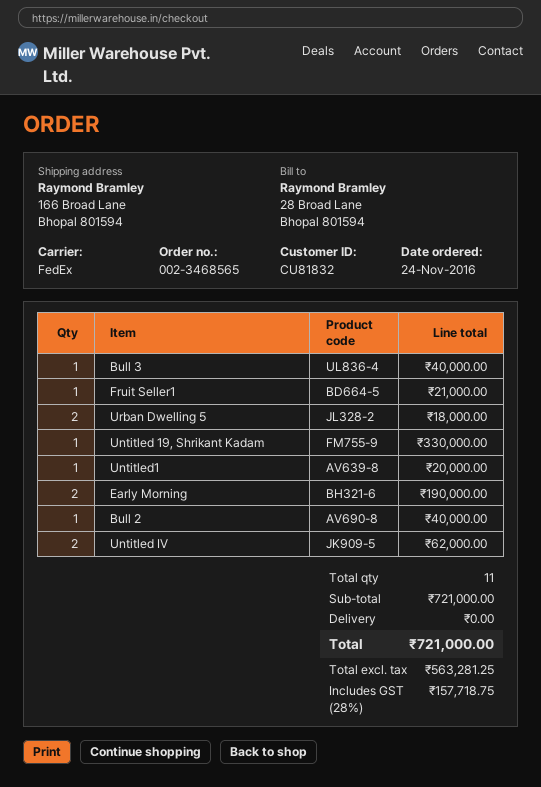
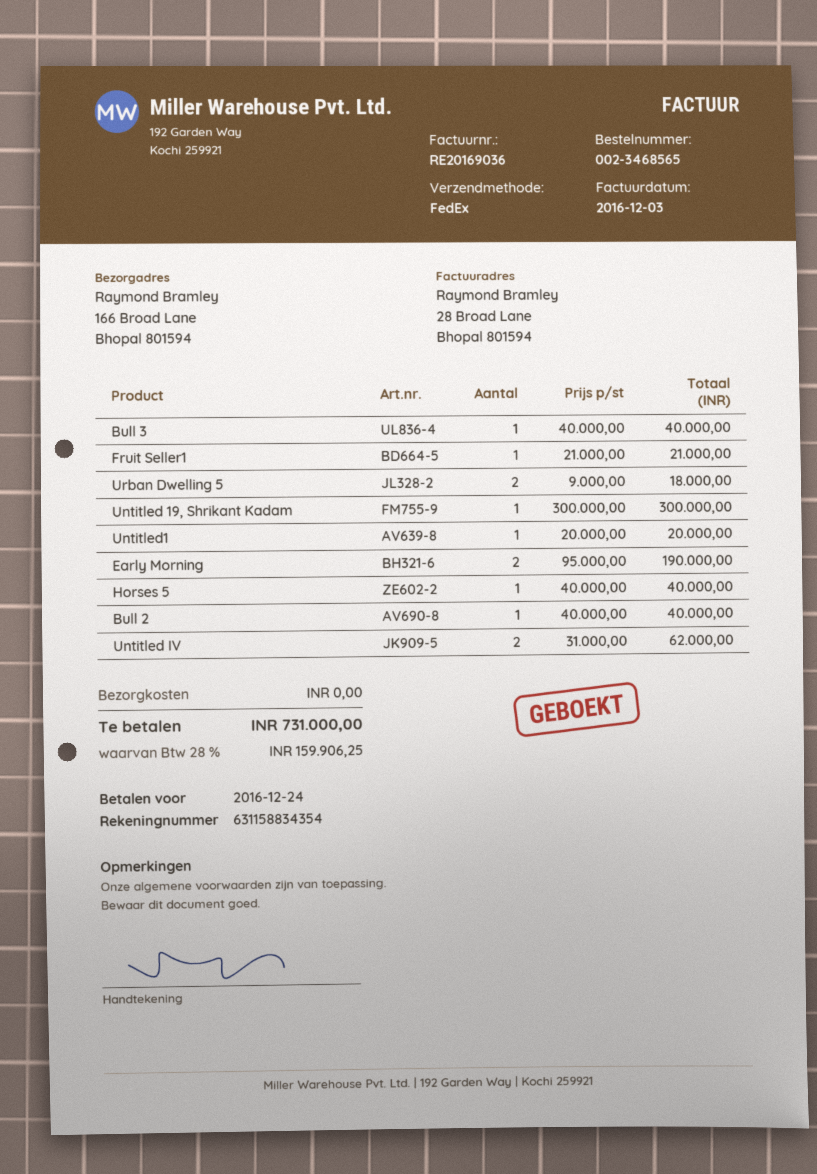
Untitled 19, Shrikant Kadam: 1 for 330000.00 -> 1 for 300000.00
Horses 5: none -> 1 for 40000.00
tax: 28% = 157718.75 -> 28% = 159906.25
total: 721000.00 -> 731000.00

